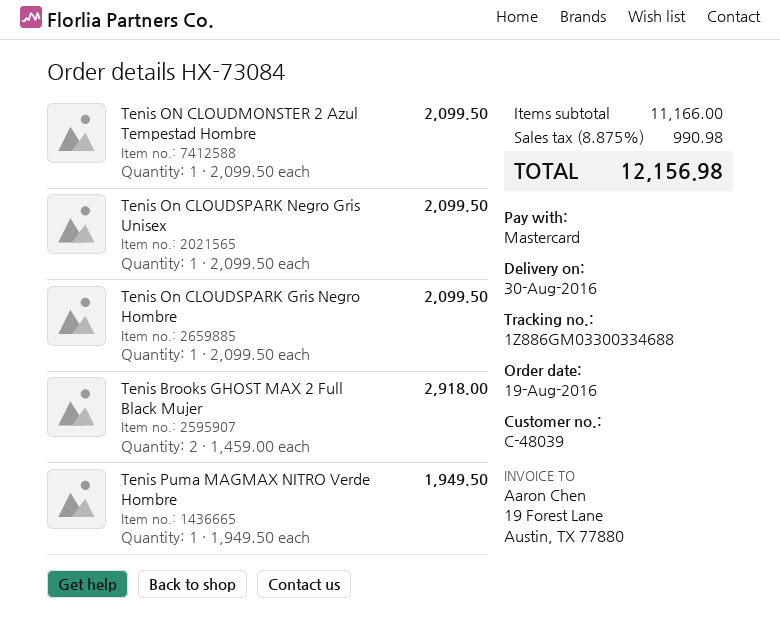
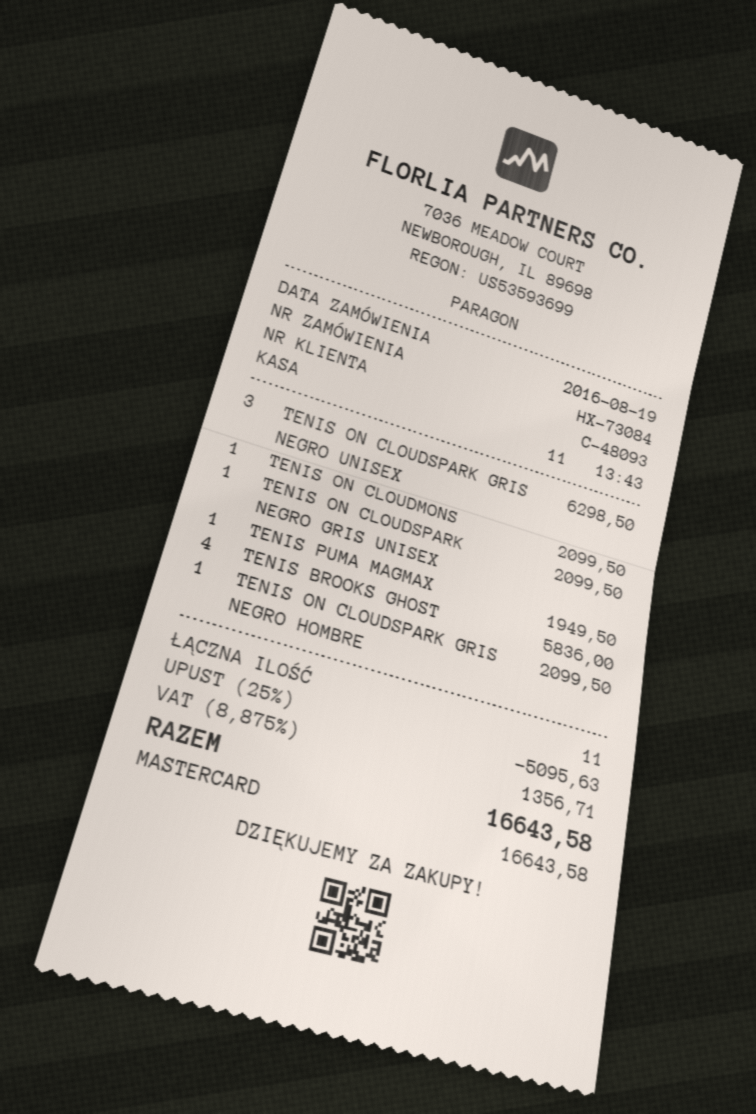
customer number: C-48039 -> C-48093
Tenis Brooks GHOST MAX 2 Full Black Mujer: 2 for 2918.00 -> 4 for 5836.00
TENIS ON CLOUDSPARK GRIS NEGRO UNISEX: none -> 3 for 6298.50
discount: none -> 25% = 5095.63
tax: 8.875% = 990.98 -> 8.875% = 1356.71
total: 12156.98 -> 16643.58

